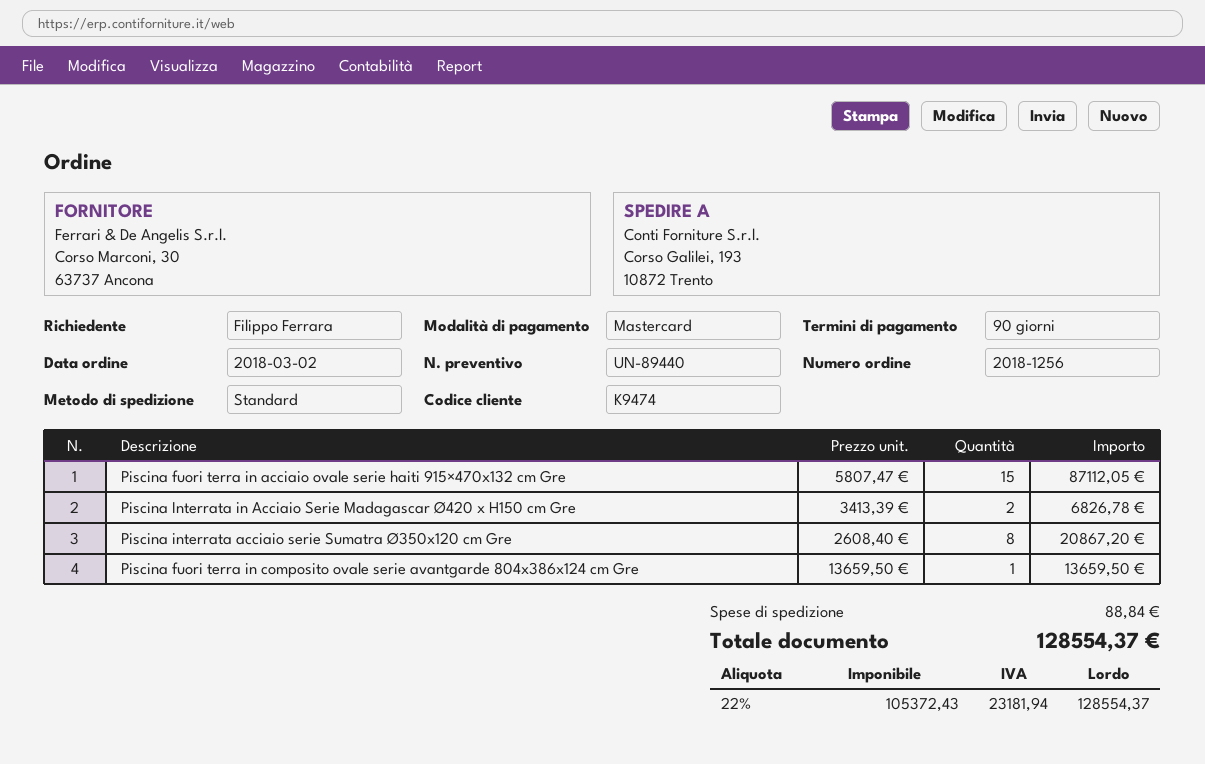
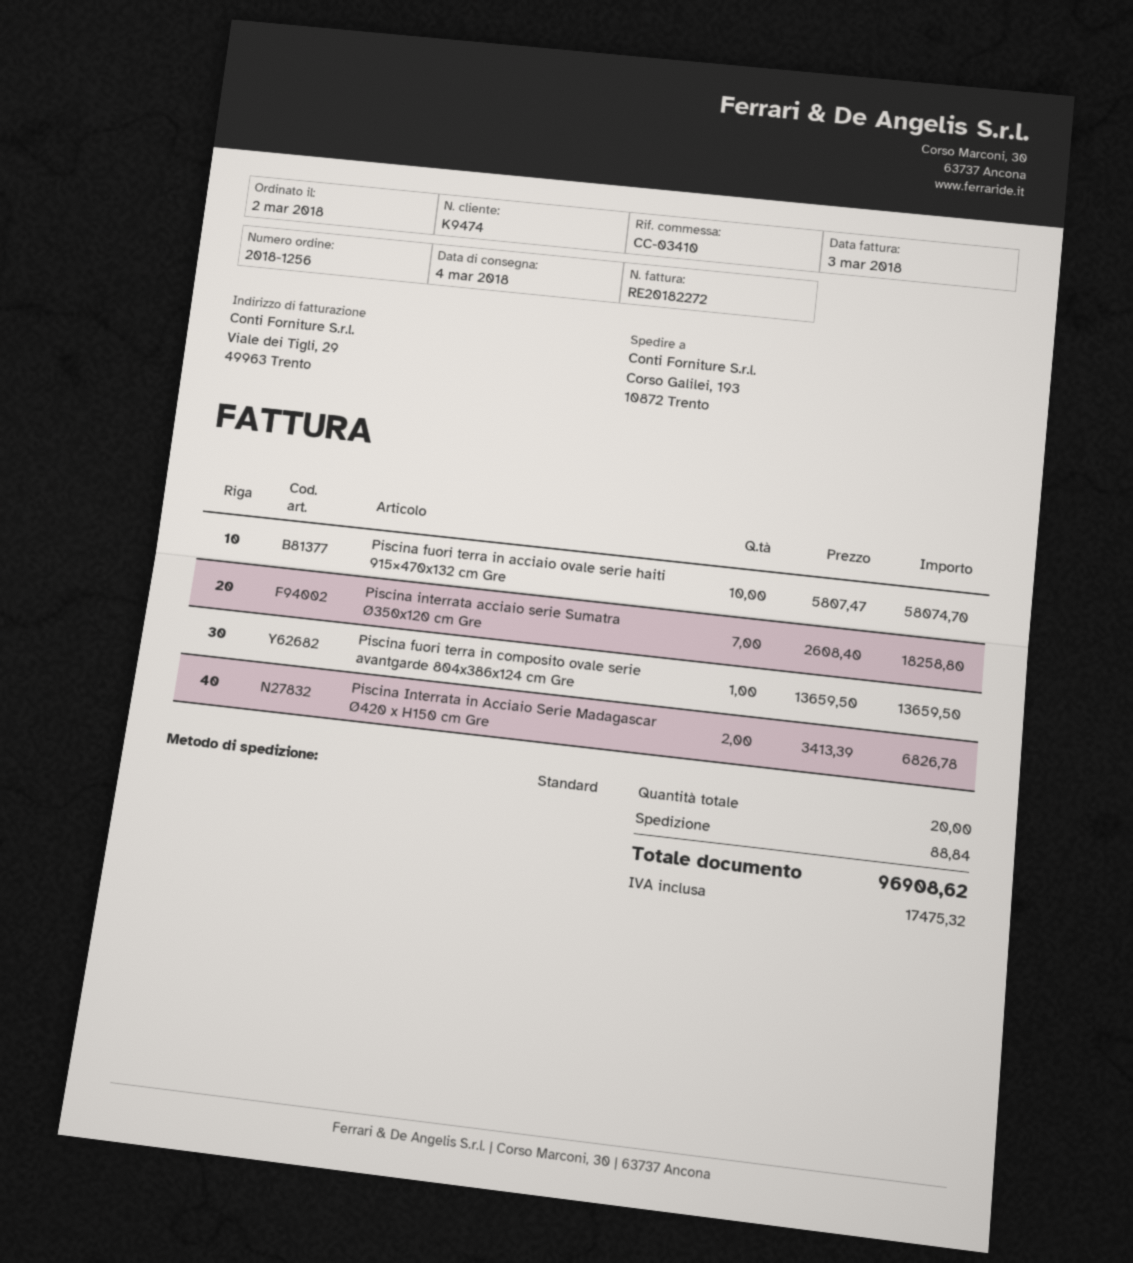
Piscina fuori terra in acciaio ovale serie haiti 915×470x132 cm Gre: 15 x 5807.47 = 87112.05 -> 10 x 5807.47 = 58074.70
Piscina interrata acciaio serie Sumatra Ø350x120 cm Gre: 8 x 2608.40 = 20867.20 -> 7 x 2608.40 = 18258.80
tax: 23181.94 -> 17475.32
total: 128554.37 -> 96908.62

